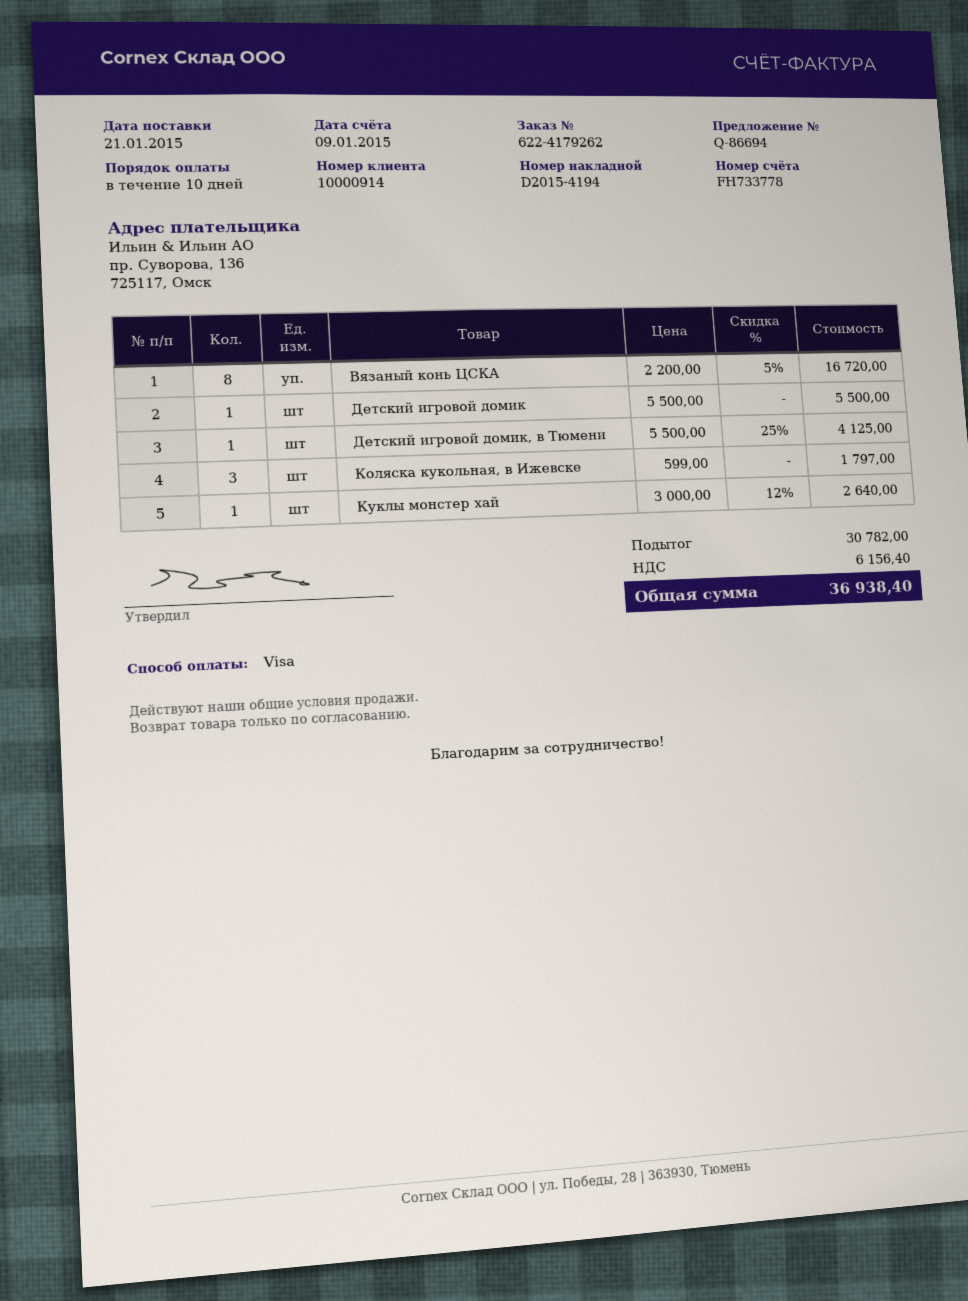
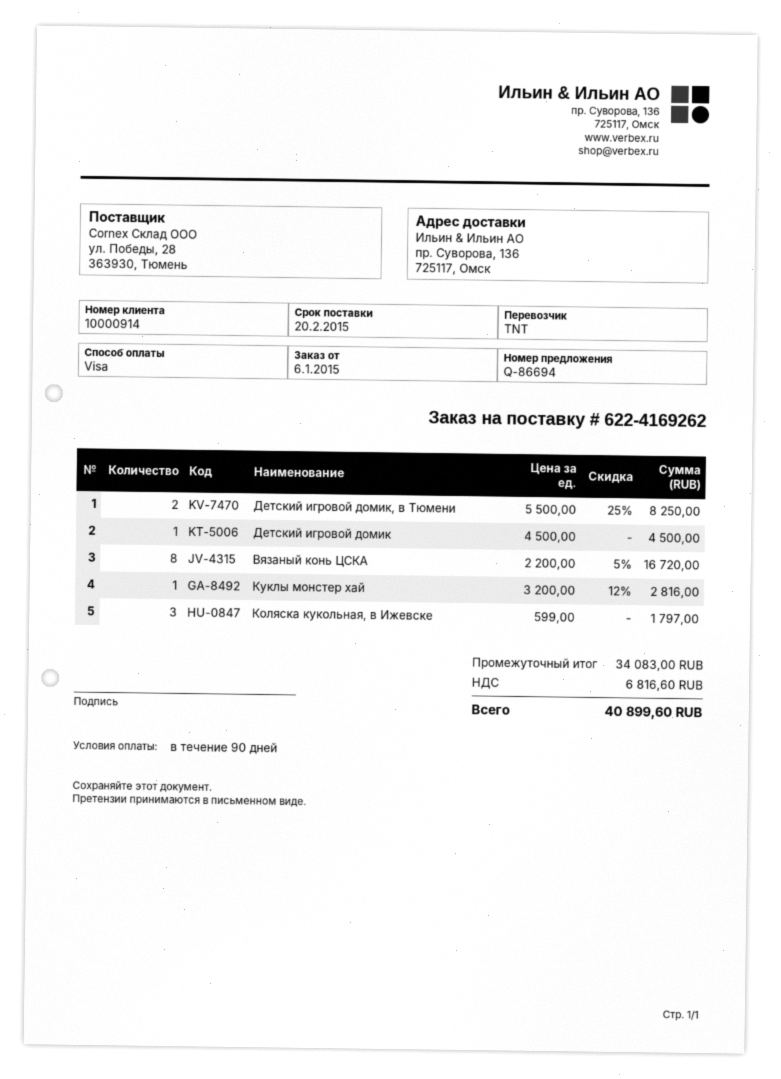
order number: 622-4179262 -> 622-4169262
delivery date: 2015-01-21 -> 2015-02-20
payment terms: 10 days -> 90 days
Детский игровой домик: 1 x 5500.00 = 5500.00 -> 1 x 4500.00 = 4500.00
Детский игровой домик, в Тюмени: 1 x 5500.00 - 25% = 4125.00 -> 2 x 5500.00 - 25% = 8250.00
Куклы монстер хай: 1 x 3000.00 - 12% = 2640.00 -> 1 x 3200.00 - 12% = 2816.00
subtotal: 30782.00 -> 34083.00
tax: 6156.40 -> 6816.60
total: 36938.40 -> 40899.60

